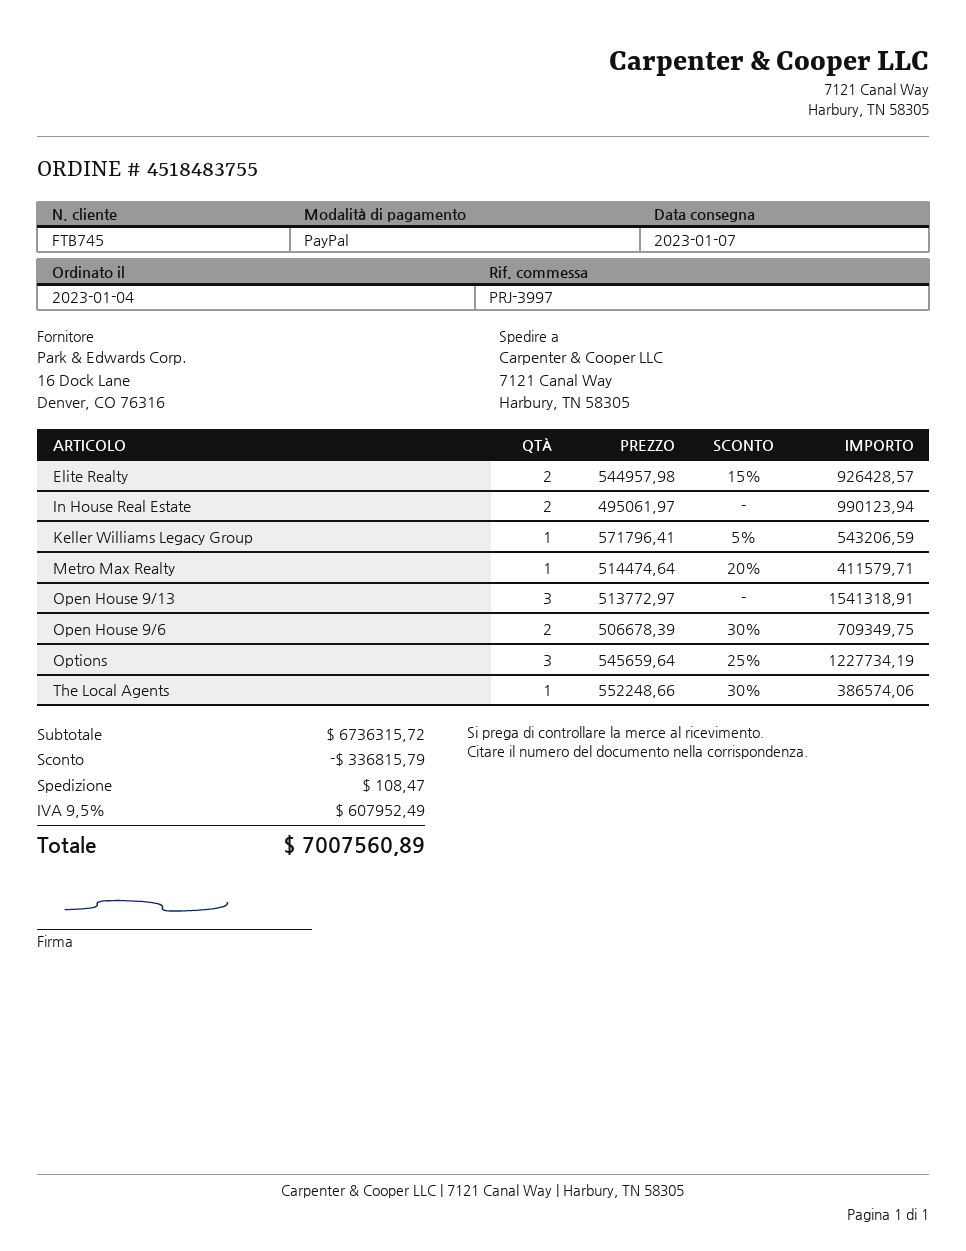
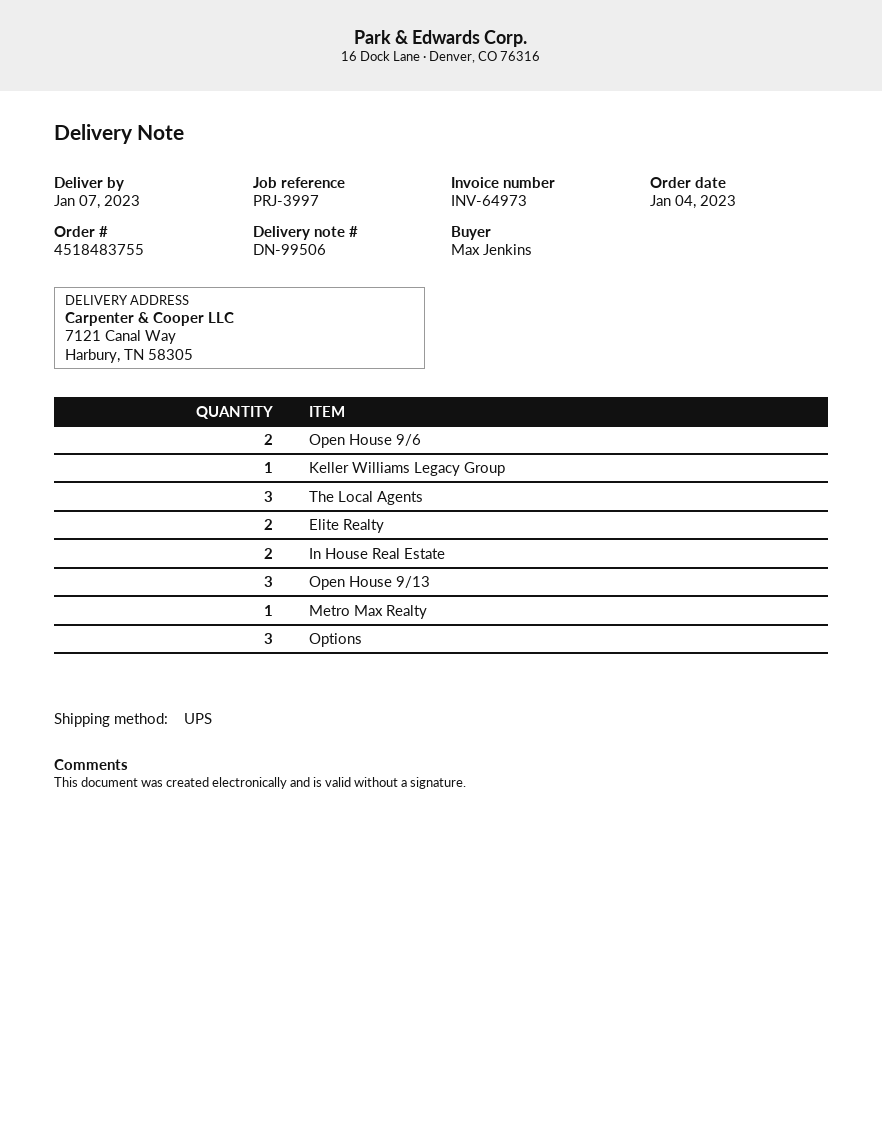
The Local Agents: 1 -> 3

